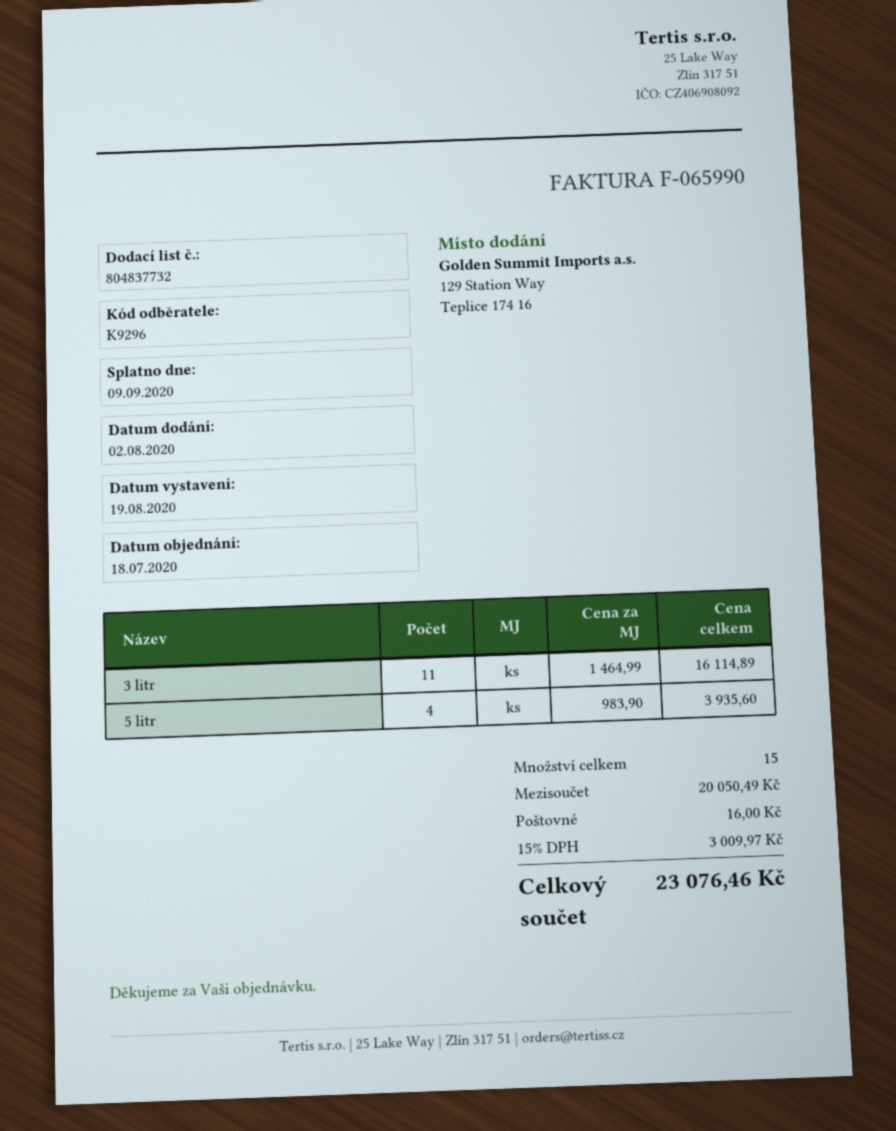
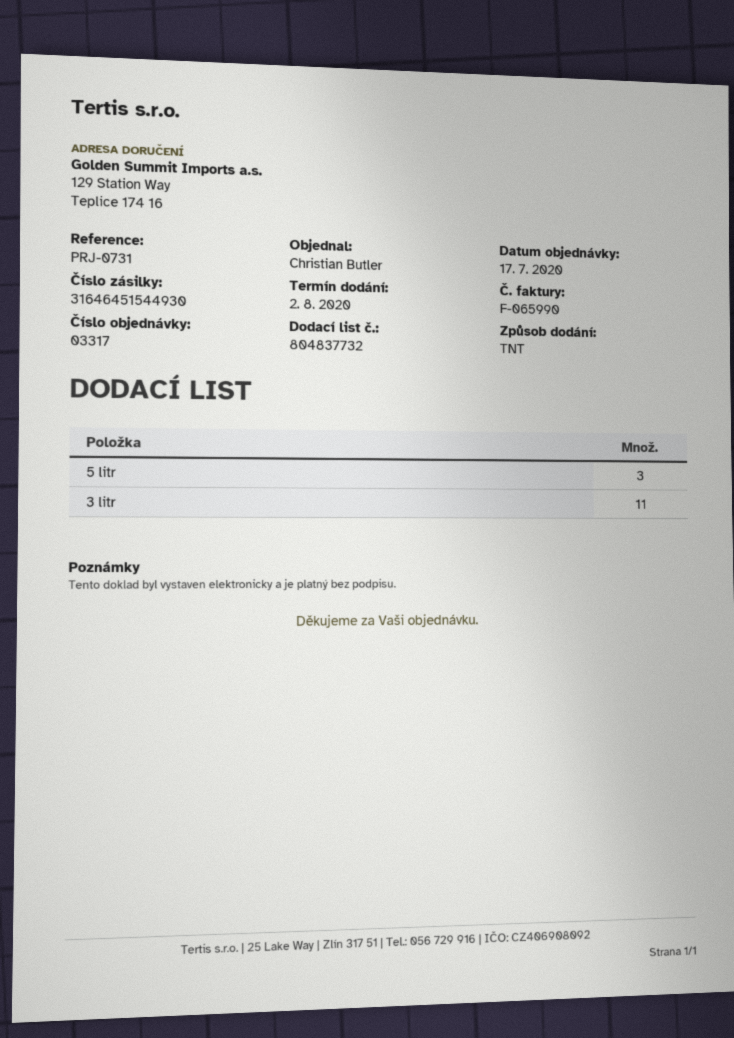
order date: 2020-07-18 -> 2020-07-17
5 litr: 4 -> 3

